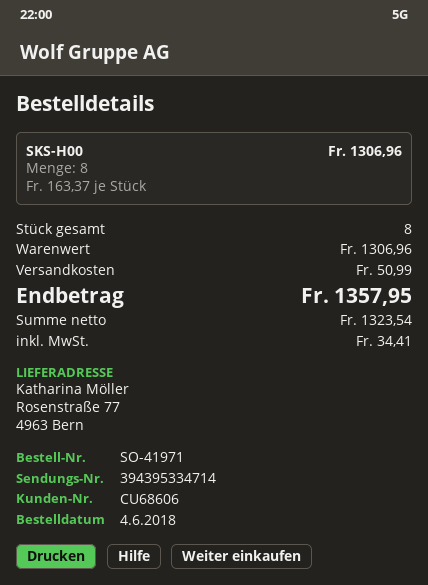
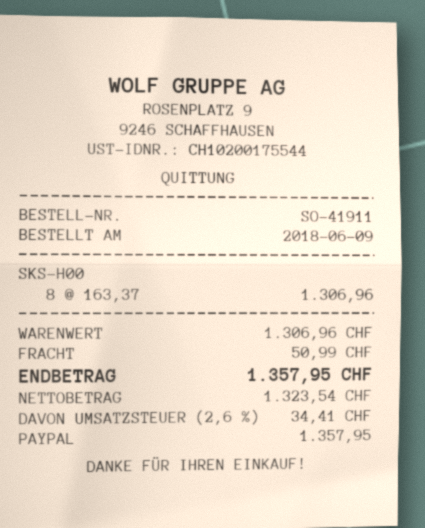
order number: SO-41971 -> SO-41911
order date: 2018-06-04 -> 2018-06-09

